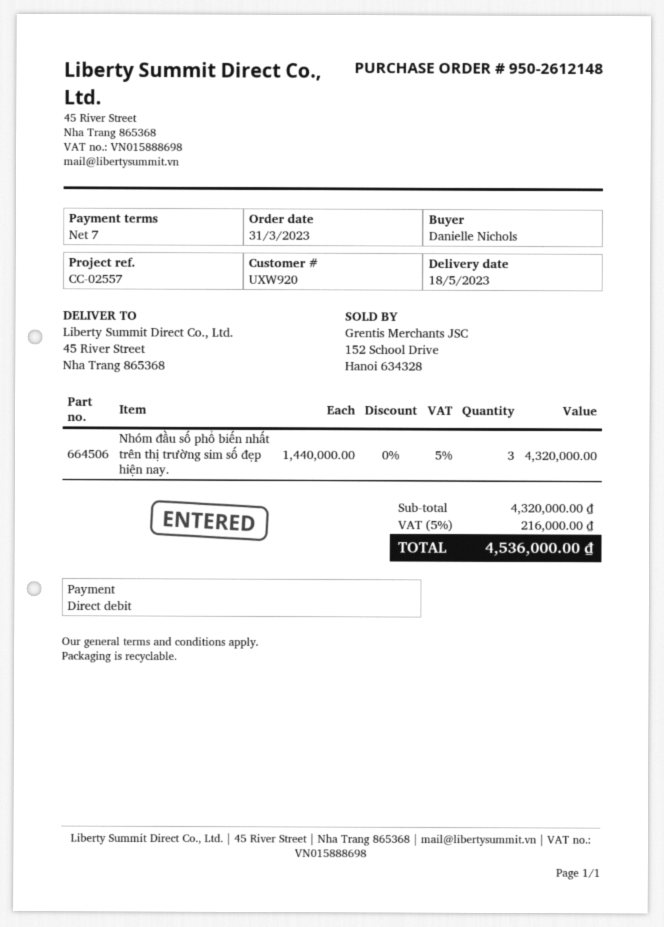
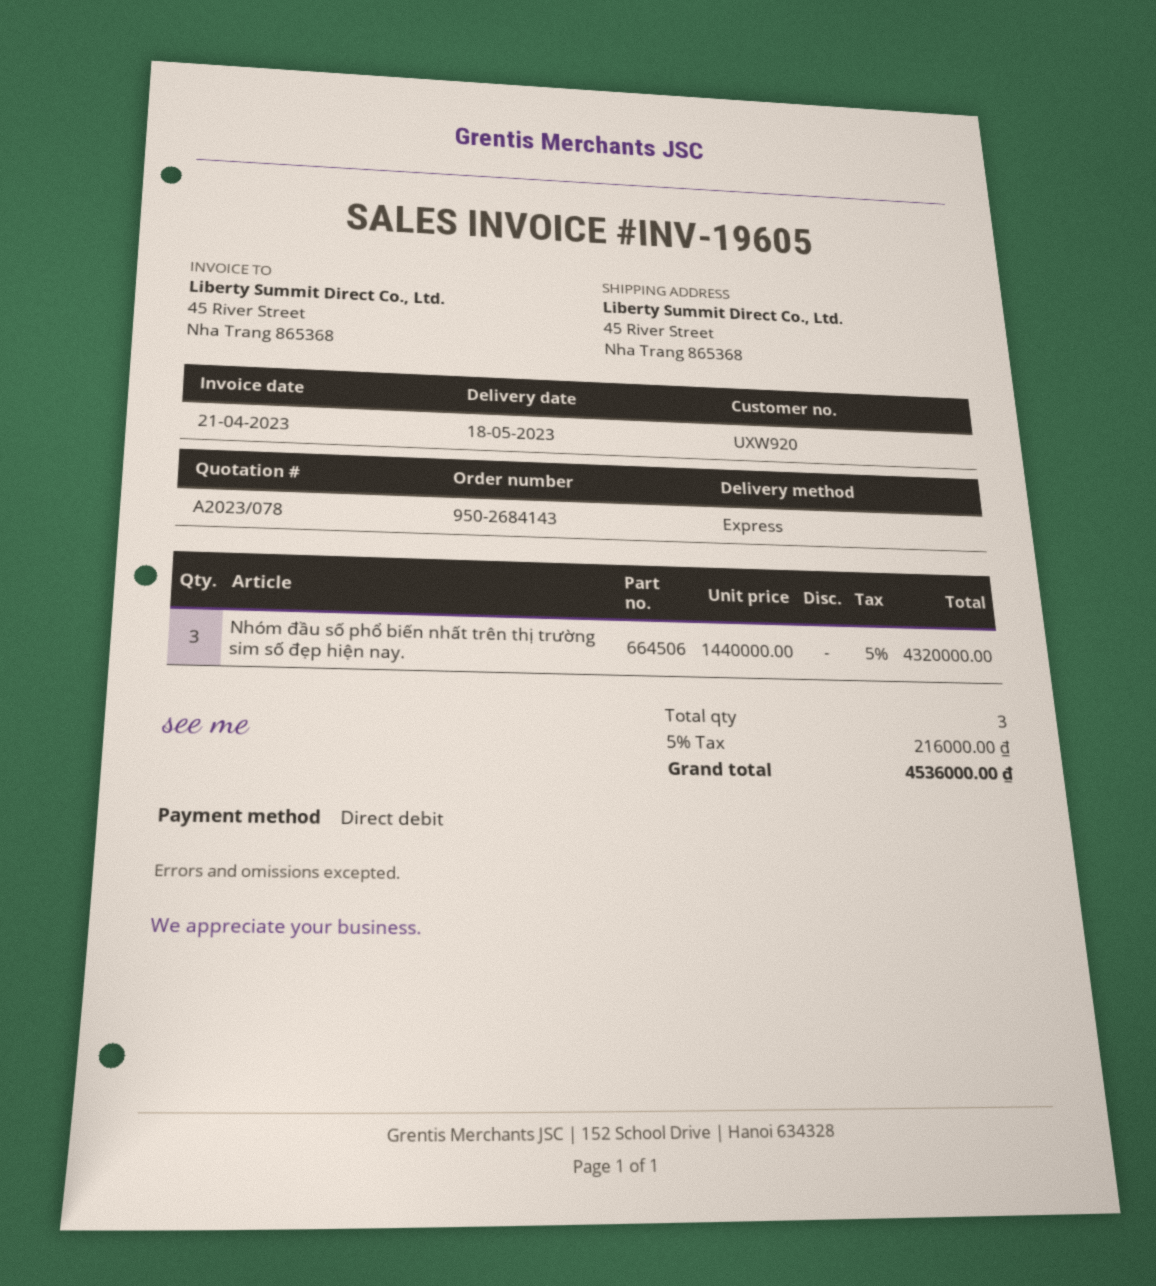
order number: 950-2612148 -> 950-2684143

